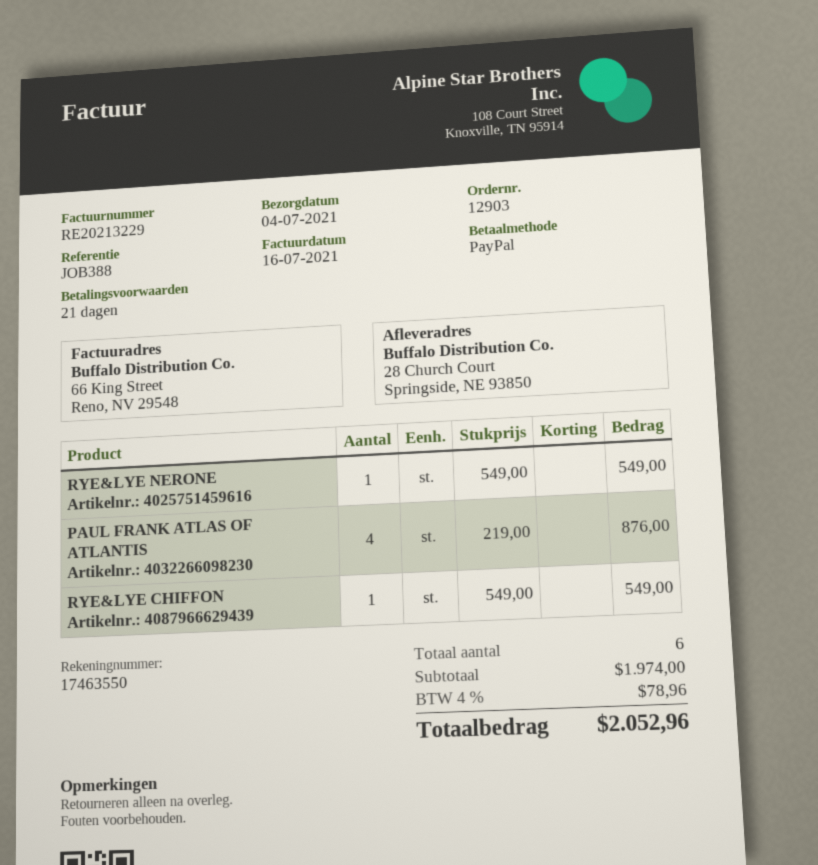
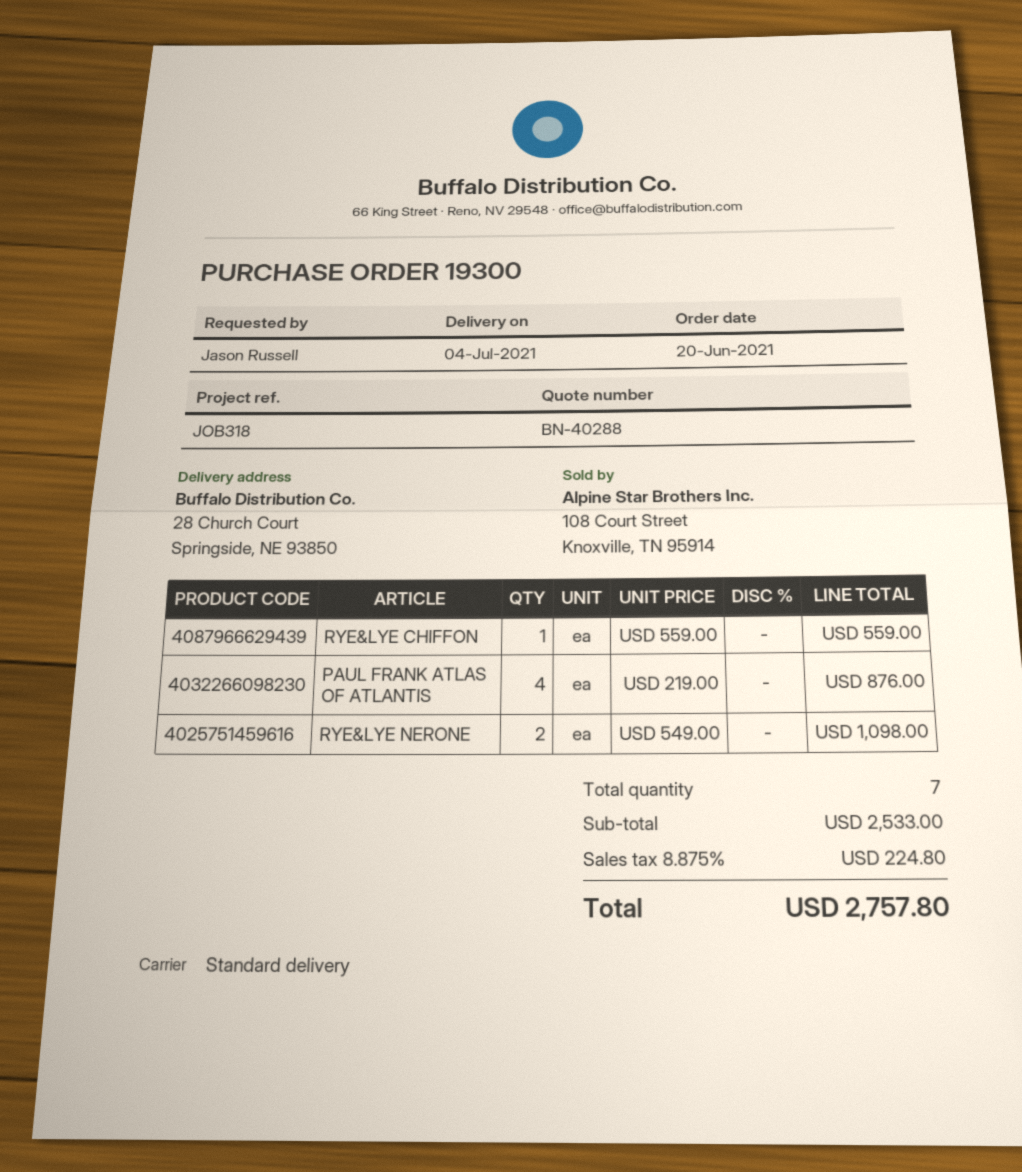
order number: 12903 -> 19300
reference: JOB388 -> JOB318
RYE&LYE NERONE: 1 x 549.00 = 549.00 -> 2 x 549.00 = 1098.00
RYE&LYE CHIFFON: 1 x 549.00 = 549.00 -> 1 x 559.00 = 559.00
total quantity: 6 -> 7
subtotal: 1974.00 -> 2533.00
tax: 4% = 78.96 -> 8.875% = 224.80
total: 2052.96 -> 2757.80

